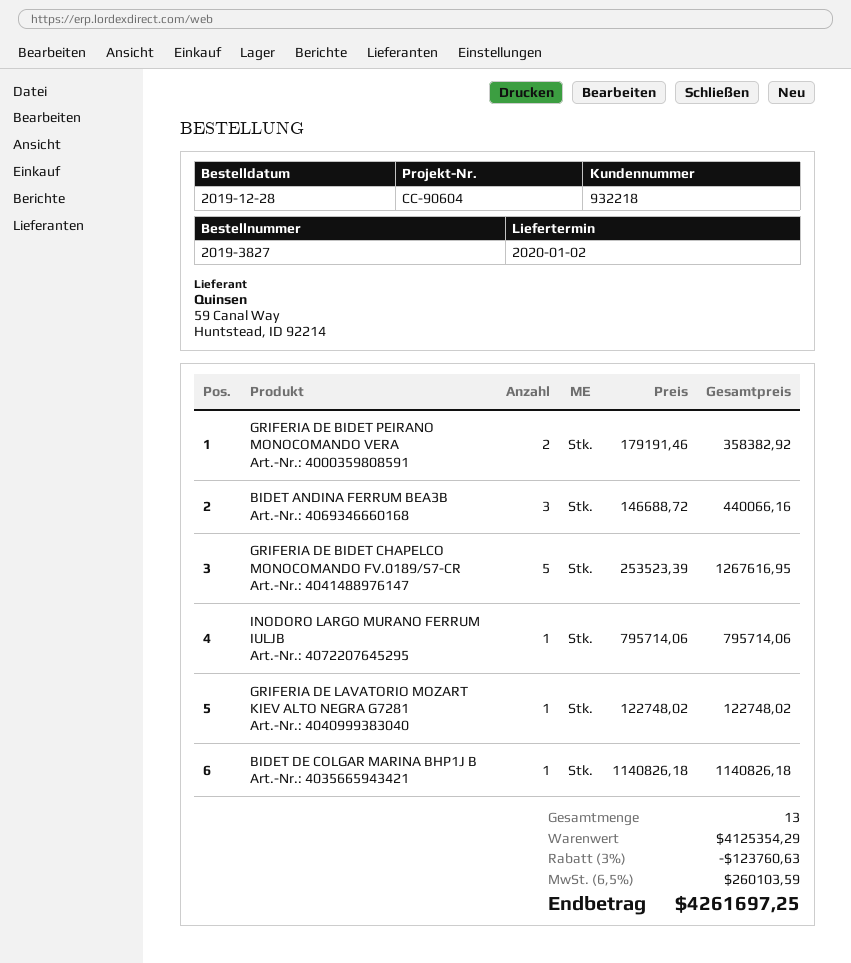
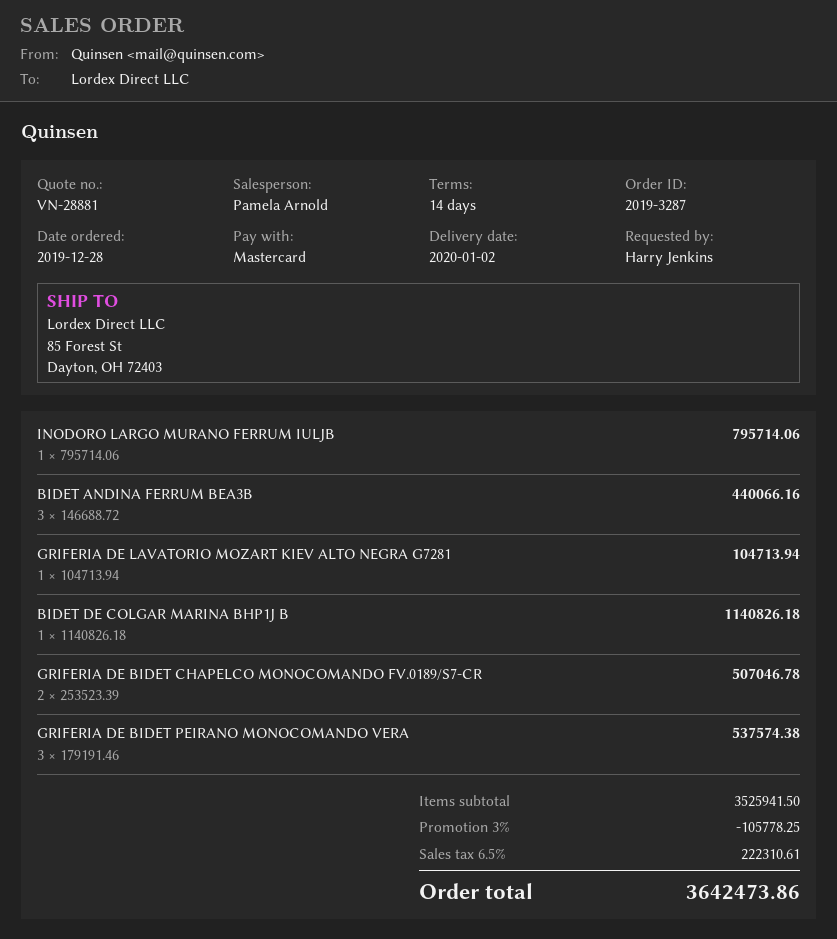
order number: 2019-3827 -> 2019-3287
GRIFERIA DE BIDET PEIRANO MONOCOMANDO VERA: 2 x 179191.46 = 358382.92 -> 3 x 179191.46 = 537574.38
GRIFERIA DE BIDET CHAPELCO MONOCOMANDO FV.0189/S7-CR: 5 x 253523.39 = 1267616.95 -> 2 x 253523.39 = 507046.78
GRIFERIA DE LAVATORIO MOZART KIEV ALTO NEGRA G7281: 1 x 122748.02 = 122748.02 -> 1 x 104713.94 = 104713.94
subtotal: 4125354.29 -> 3525941.50
discount: 3% = 123760.63 -> 3% = 105778.25
tax: 6.5% = 260103.59 -> 6.5% = 222310.61
total: 4261697.25 -> 3642473.86

